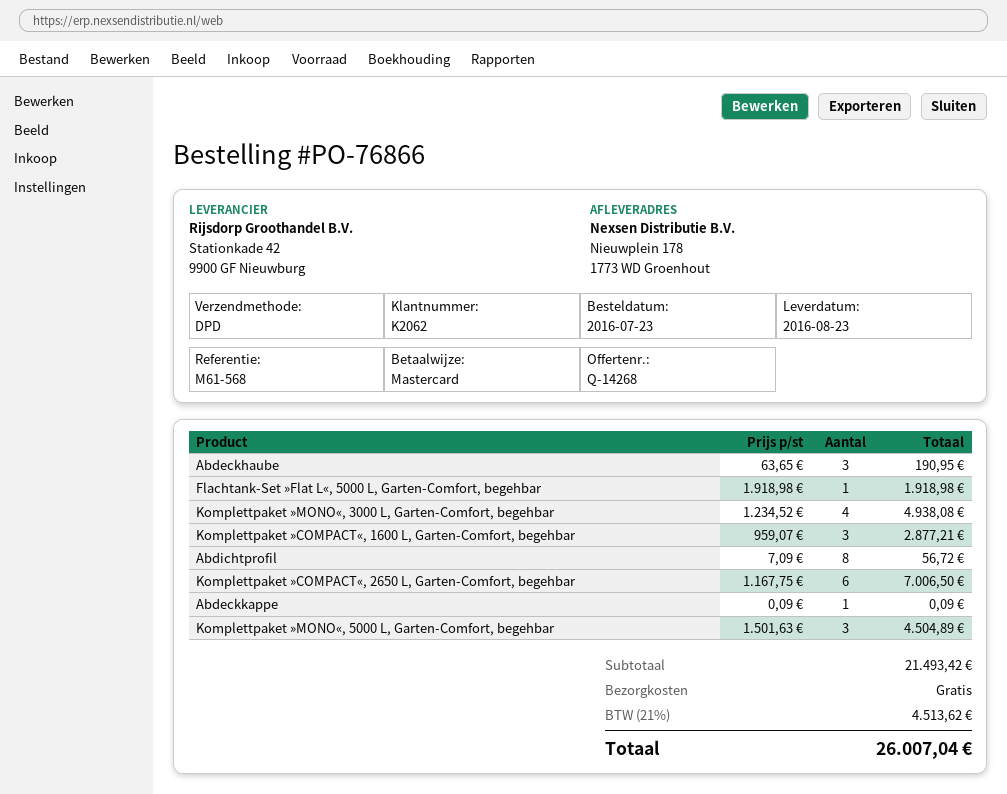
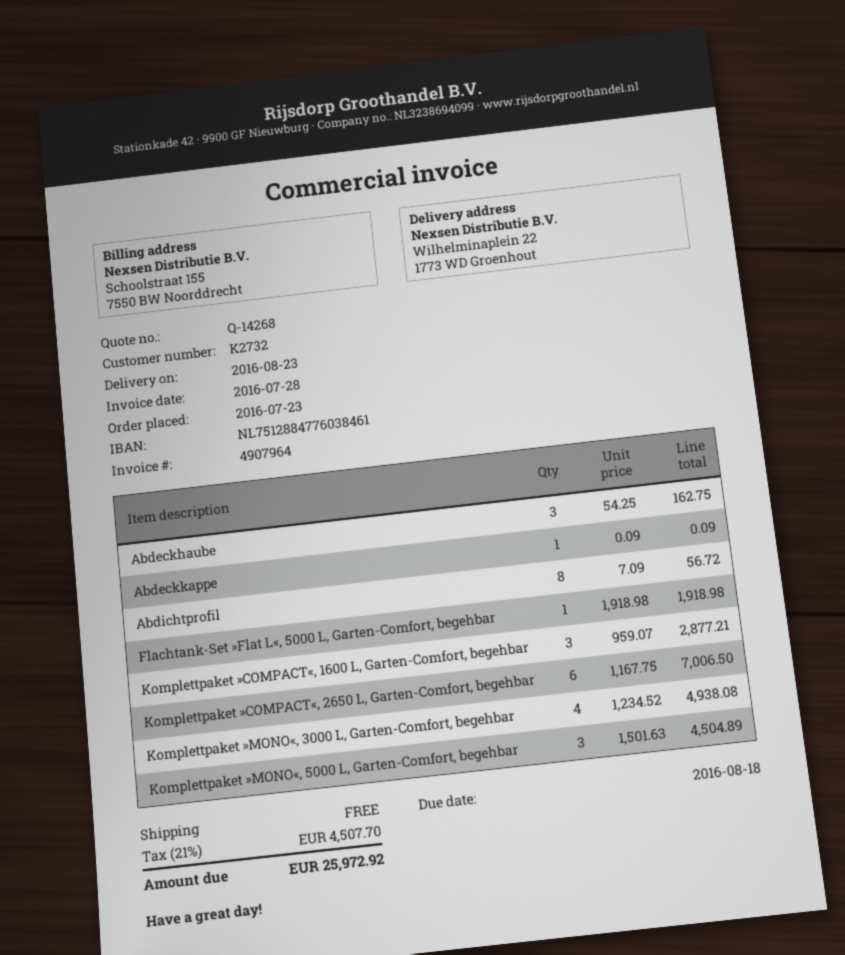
customer number: K2062 -> K2732
ship to: Nieuwplein 178, 1773 WD Groenhout -> Wilhelminaplein 22, 1773 WD Groenhout
Abdeckhaube: 3 x 63.65 = 190.95 -> 3 x 54.25 = 162.75
tax: 21% = 4513.62 -> 21% = 4507.70
total: 26007.04 -> 25972.92

